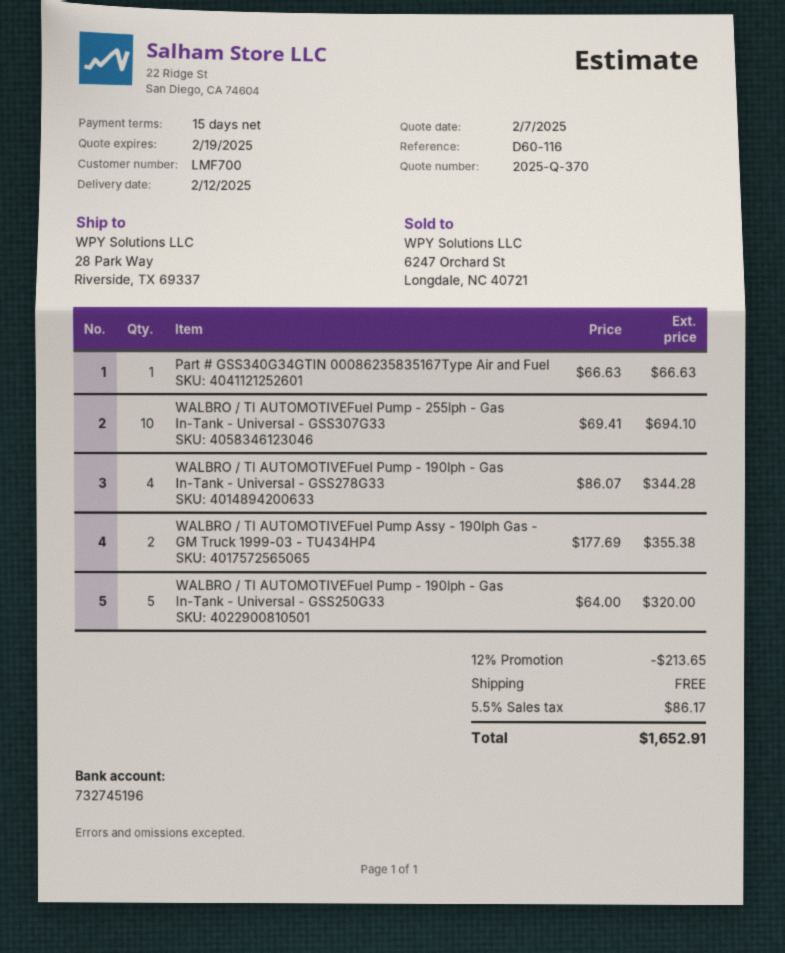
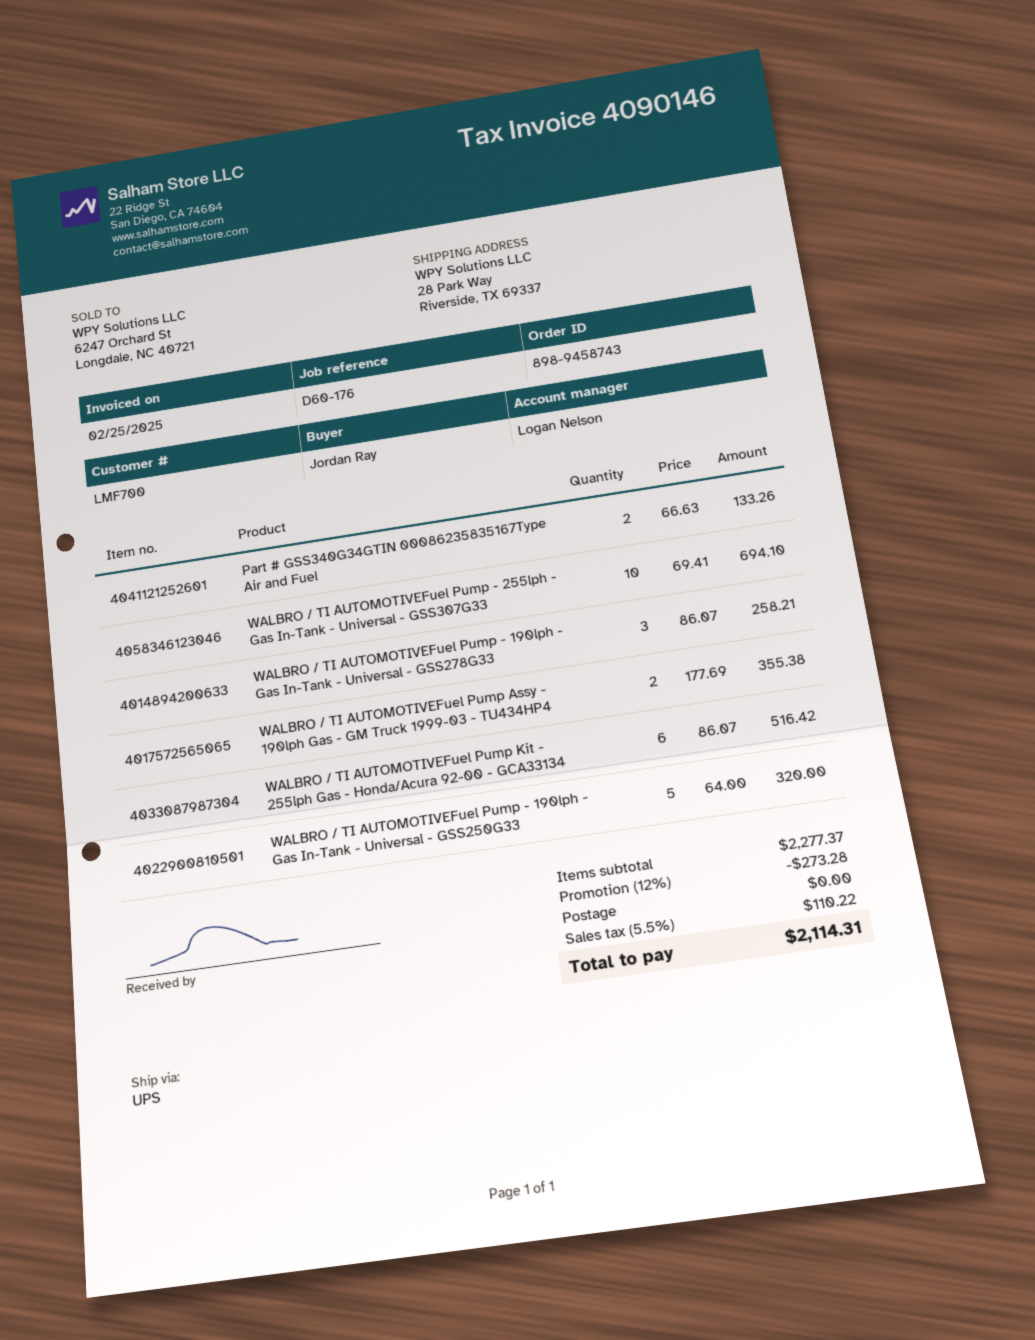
reference: D60-116 -> D60-176
Part # GSS340G34GTIN 00086235835167Type Air and Fuel: 1 x 66.63 = 66.63 -> 2 x 66.63 = 133.26
WALBRO / TI AUTOMOTIVEFuel Pump - 190lph - Gas In-Tank - Universal - GSS278G33: 4 x 86.07 = 344.28 -> 3 x 86.07 = 258.21
WALBRO / TI AUTOMOTIVEFuel Pump Kit - 255lph Gas - Honda/Acura 92-00 - GCA33134: none -> 6 x 86.07 = 516.42
discount: 12% = 213.65 -> 12% = 273.28
tax: 5.5% = 86.17 -> 5.5% = 110.22
total: 1652.91 -> 2114.31

